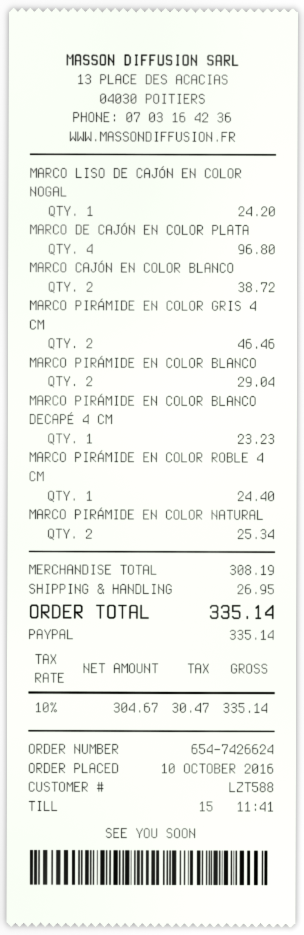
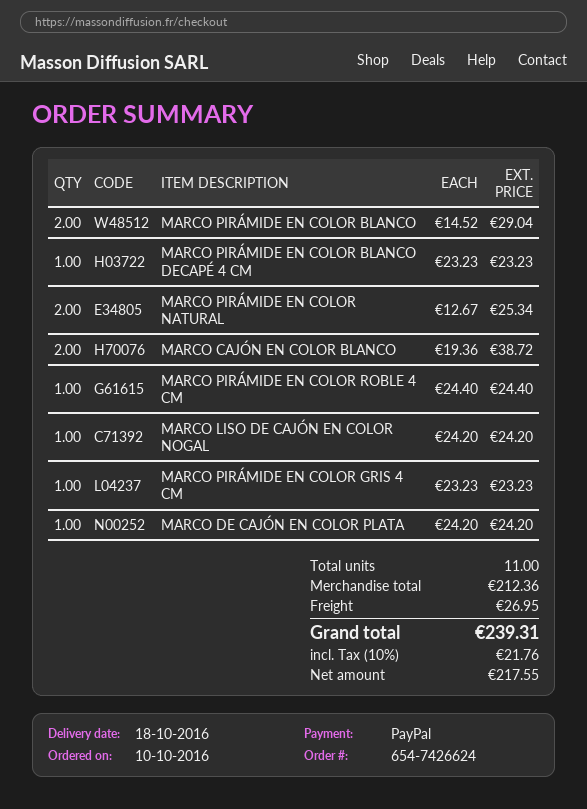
MARCO DE CAJÓN EN COLOR PLATA: 4 for 96.80 -> 1 for 24.20
MARCO PIRÁMIDE EN COLOR GRIS 4 CM: 2 for 46.46 -> 1 for 23.23
subtotal: 308.19 -> 212.36
net: 304.67 -> 217.55
tax: 10% = 30.47 -> 10% = 21.76
total: 335.14 -> 239.31

